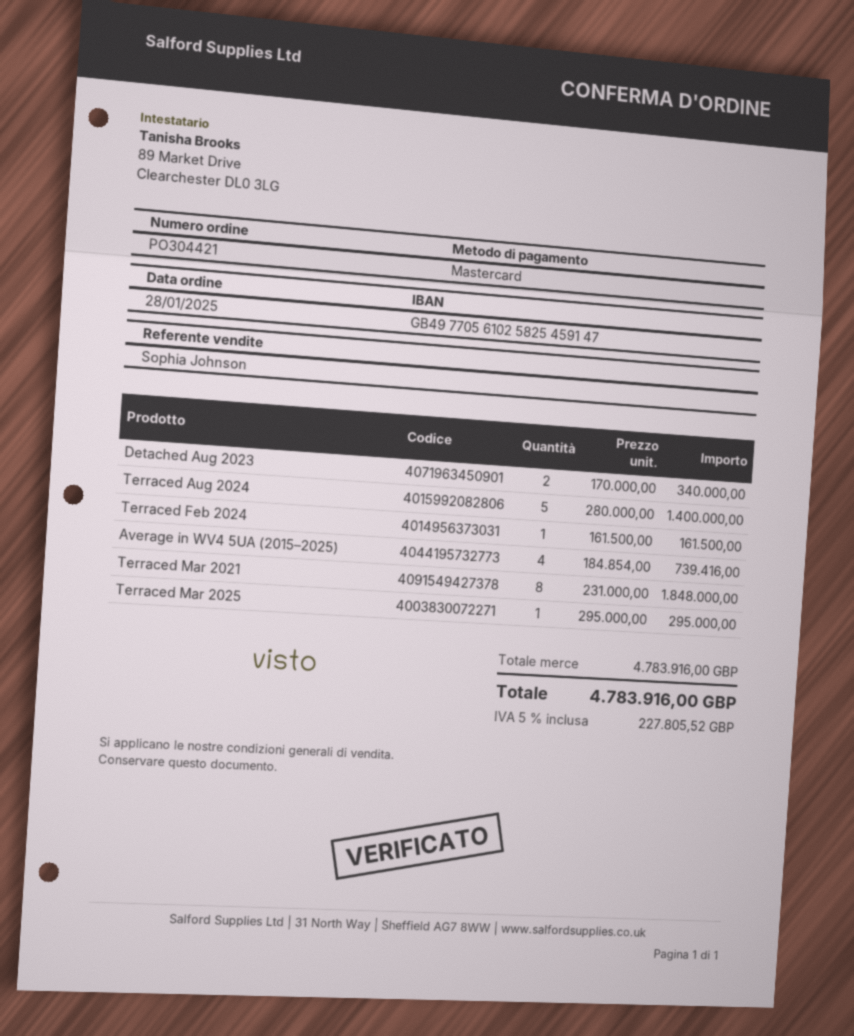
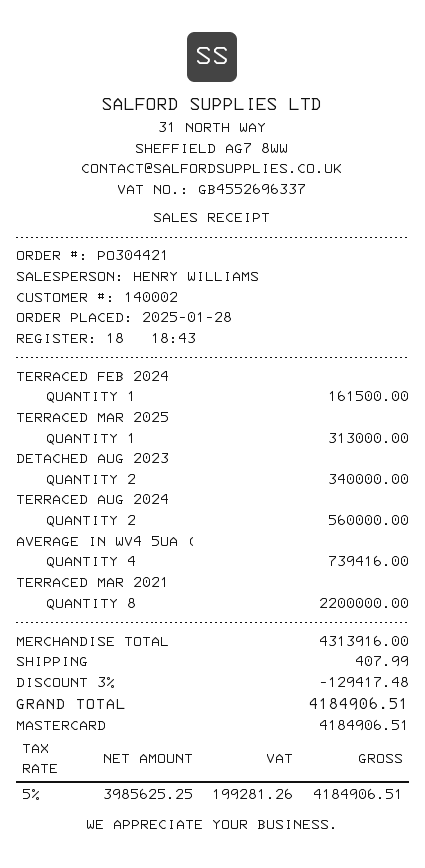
sales rep: Sophia Johnson -> HENRY WILLIAMS
Terraced Aug 2024: 5 for 1400000.00 -> 2 for 560000.00
Terraced Mar 2021: 8 for 1848000.00 -> 8 for 2200000.00
Terraced Mar 2025: 1 for 295000.00 -> 1 for 313000.00
subtotal: 4783916.00 -> 4313916.00
discount: none -> 3% = 129417.48
shipping: none -> 407.99
tax: 5% = 227805.52 -> 5% = 199281.26
total: 4783916.00 -> 4184906.51

